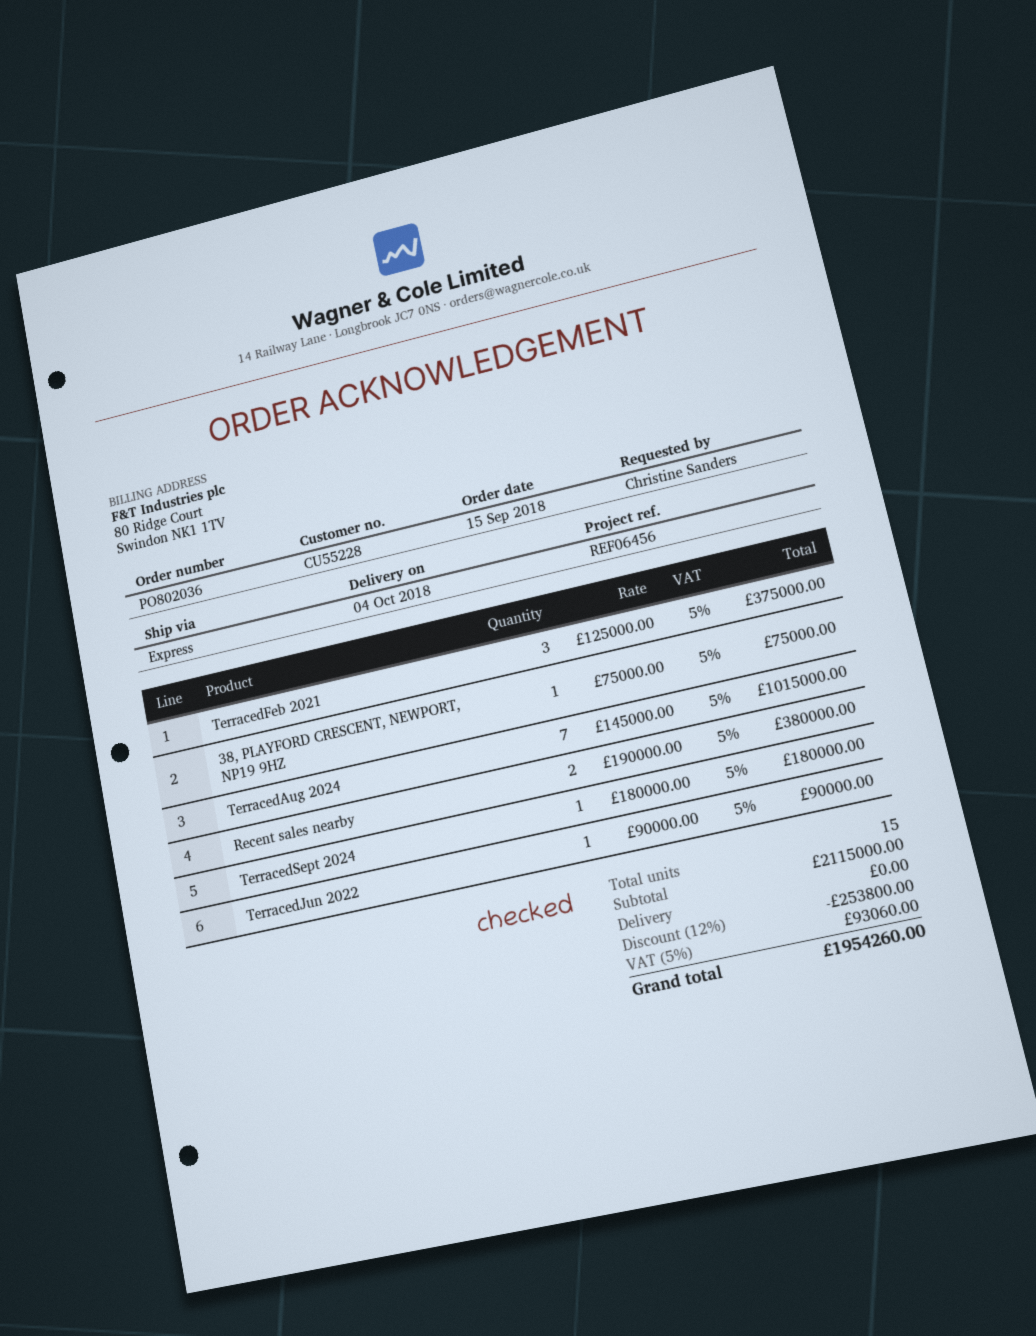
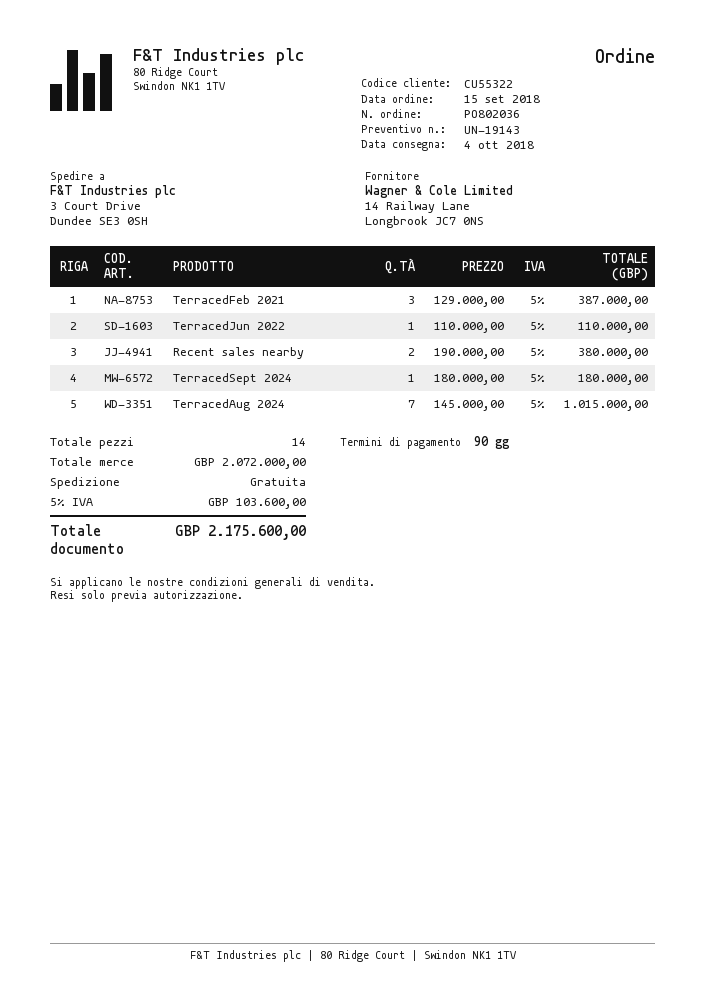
customer number: CU55228 -> CU55322
TerracedFeb 2021: 3 x 125000.00 = 375000.00 -> 3 x 129000.00 = 387000.00
38, PLAYFORD CRESCENT, NEWPORT, NP19 9HZ: 1 x 75000.00 = 75000.00 -> none
TerracedJun 2022: 1 x 90000.00 = 90000.00 -> 1 x 110000.00 = 110000.00
total quantity: 15 -> 14
subtotal: 2115000.00 -> 2072000.00
discount: 12% = 253800.00 -> none
tax: 5% = 93060.00 -> 5% = 103600.00
total: 1954260.00 -> 2175600.00

